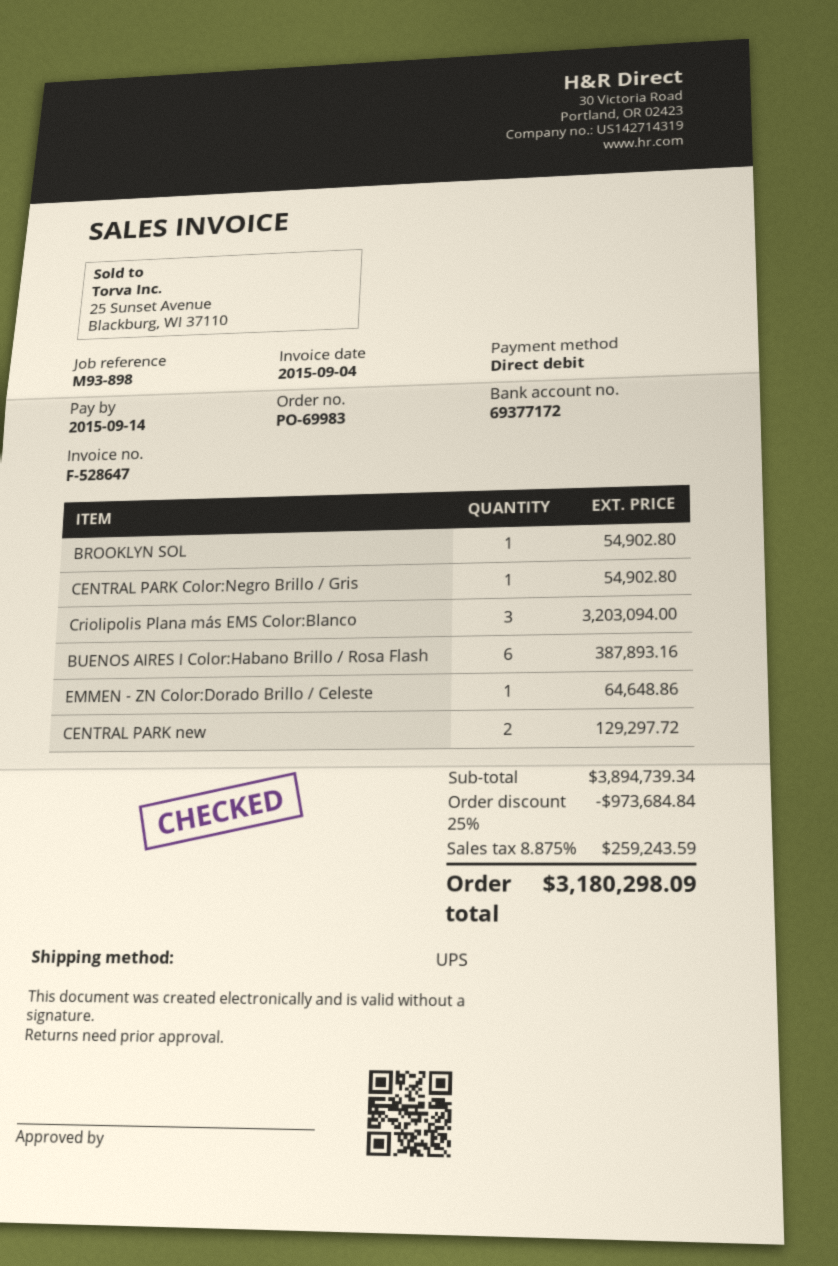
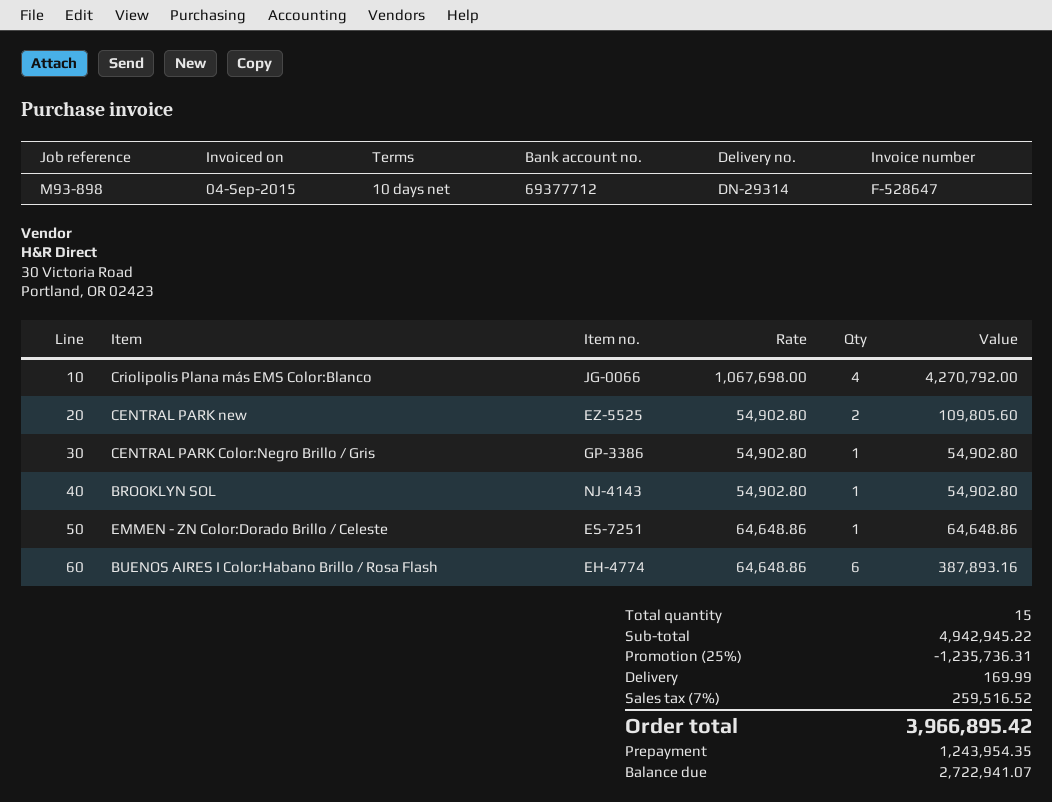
bank account: 69377172 -> 69377712
Criolipolis Plana más EMS Color:Blanco: 3 for 3203094.00 -> 4 for 4270792.00
CENTRAL PARK new: 2 for 129297.72 -> 2 for 109805.60
subtotal: 3894739.34 -> 4942945.22
discount: 25% = 973684.84 -> 25% = 1235736.31
shipping: none -> 169.99
tax: 8.875% = 259243.59 -> 7% = 259516.52
total: 3180298.09 -> 3966895.42

